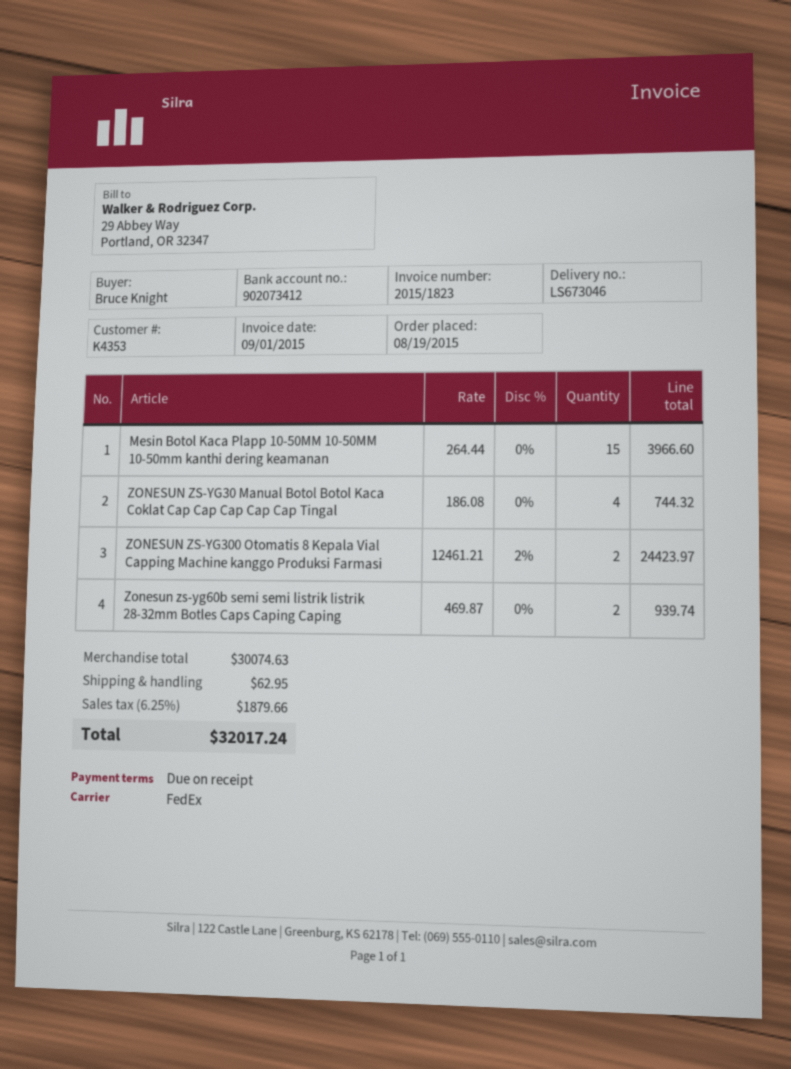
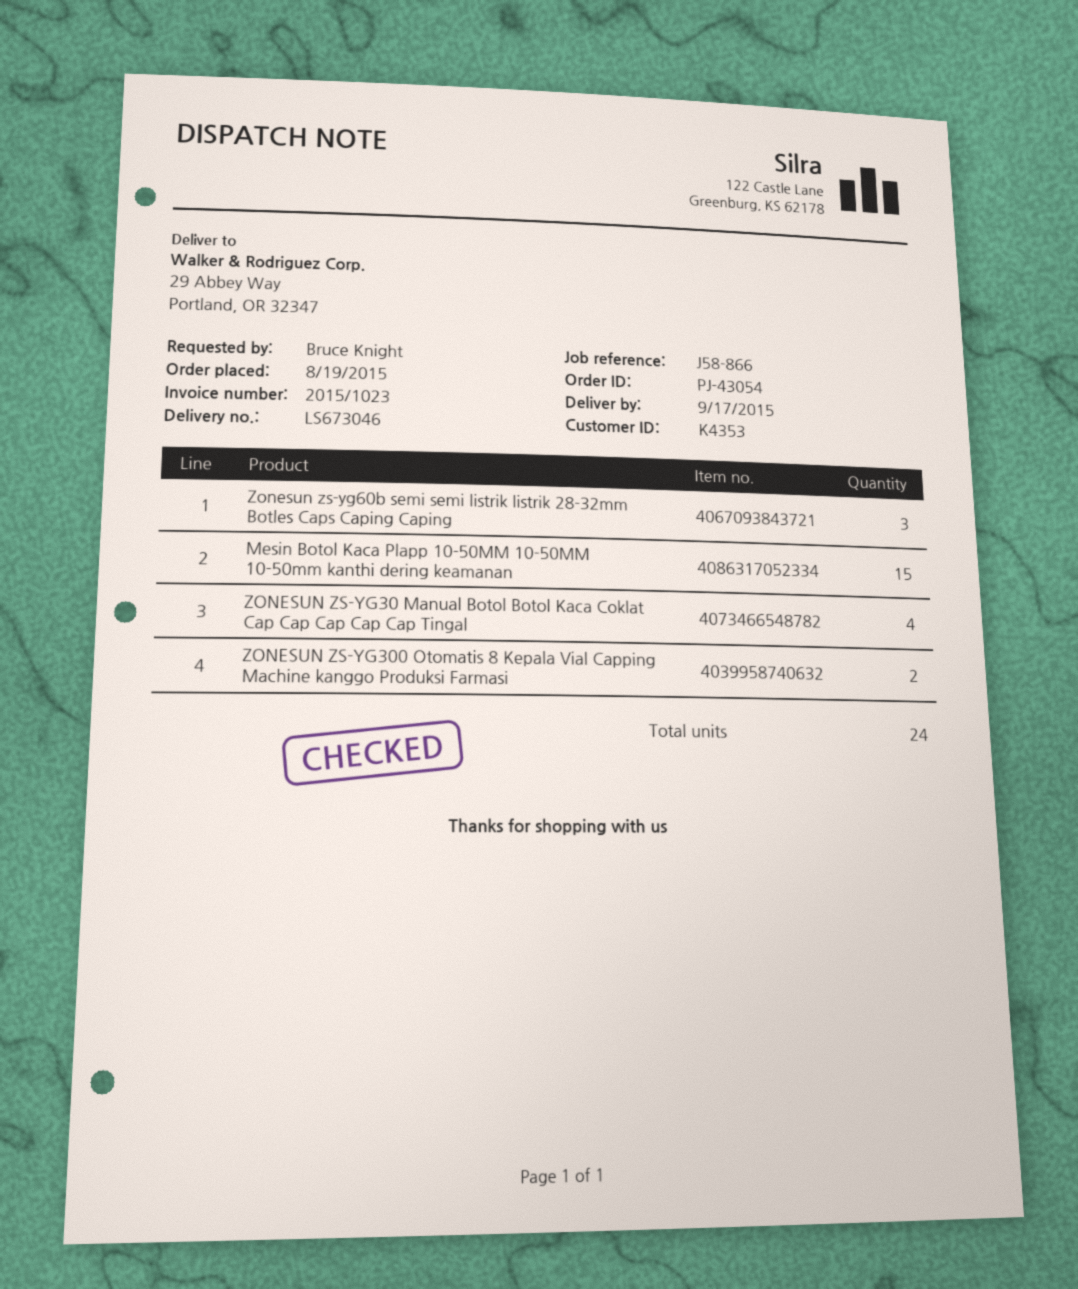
invoice number: 2015/1823 -> 2015/1023
Zonesun zs-yg60b semi semi listrik listrik 28-32mm Botles Caps Caping Caping: 2 -> 3

